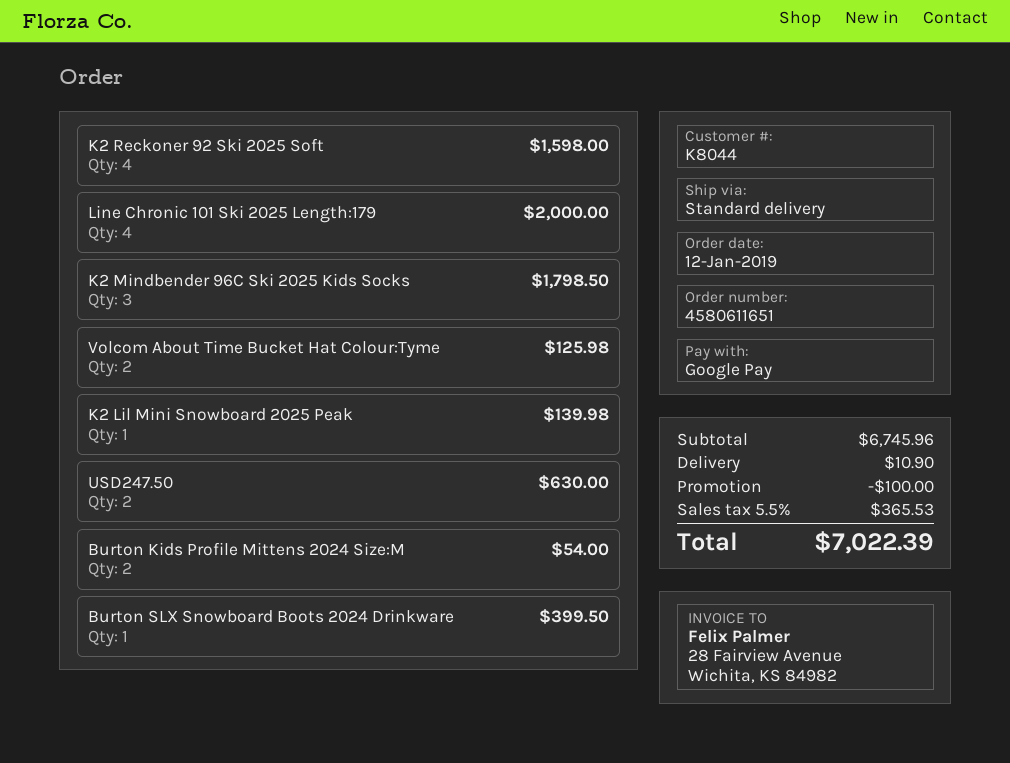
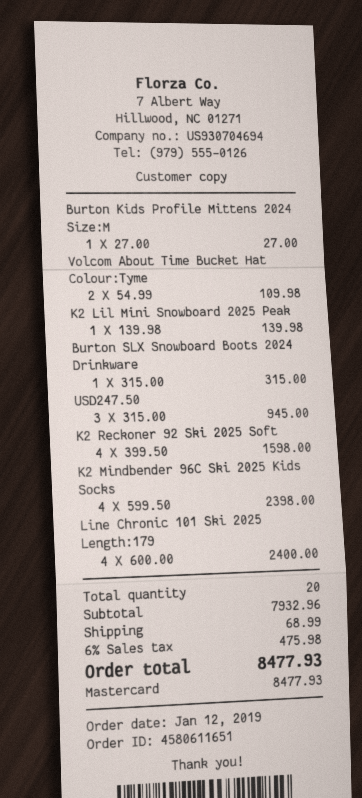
payment method: Google Pay -> Mastercard
Line Chronic 101 Ski 2025 Length:179: 4 for 2000.00 -> 4 for 2400.00
K2 Mindbender 96C Ski 2025 Kids Socks: 3 for 1798.50 -> 4 for 2398.00
Volcom About Time Bucket Hat Colour:Tyme: 2 for 125.98 -> 2 for 109.98
USD247.50: 2 for 630.00 -> 3 for 945.00
Burton Kids Profile Mittens 2024 Size:M: 2 for 54.00 -> 1 for 27.00
Burton SLX Snowboard Boots 2024 Drinkware: 1 for 399.50 -> 1 for 315.00
subtotal: 6745.96 -> 7932.96
discount: 100.00 -> none
shipping: 10.90 -> 68.99
tax: 5.5% = 365.53 -> 6% = 475.98
total: 7022.39 -> 8477.93

